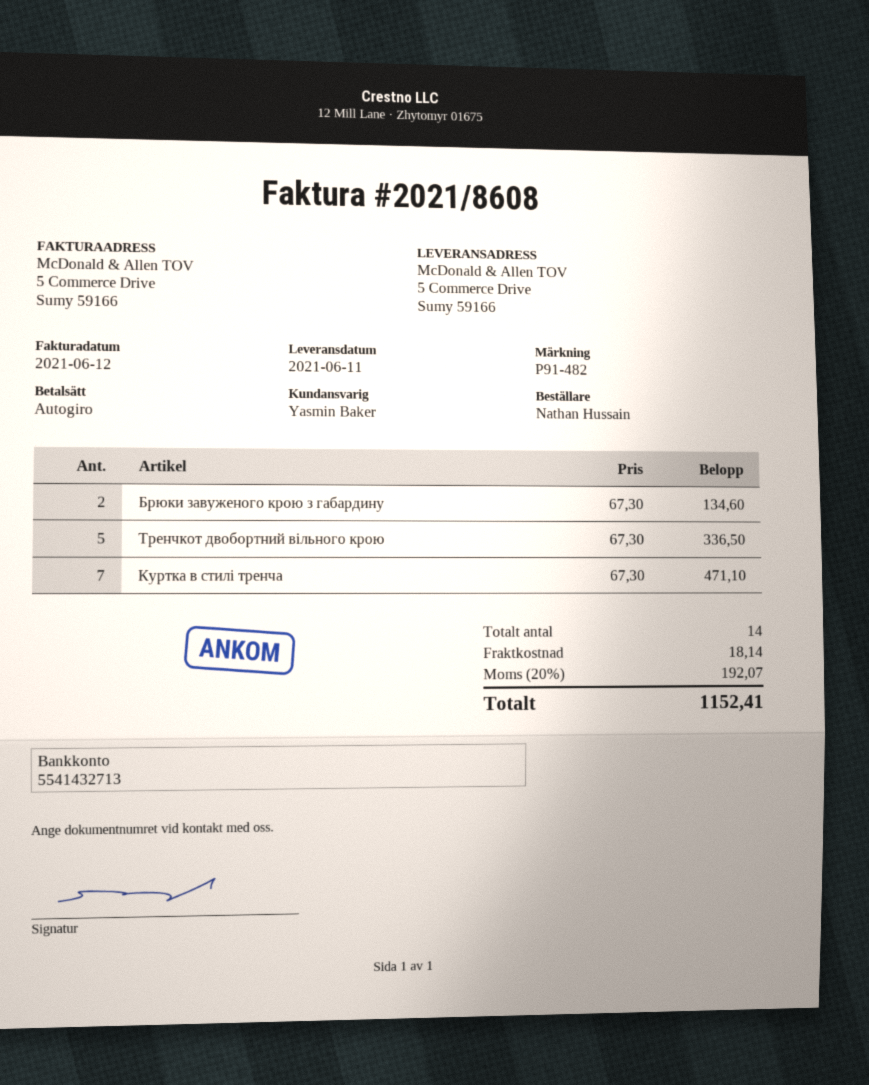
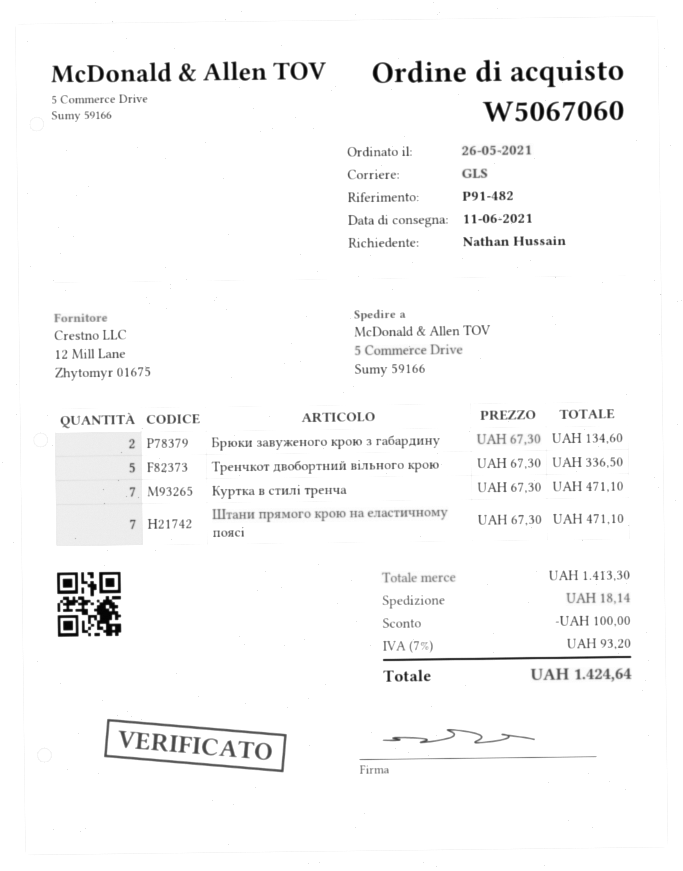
Штани прямого крою на еластичному поясі: none -> 7 x 67.30 = 471.10
discount: none -> 100.00
tax: 20% = 192.07 -> 7% = 93.20
total: 1152.41 -> 1424.64

